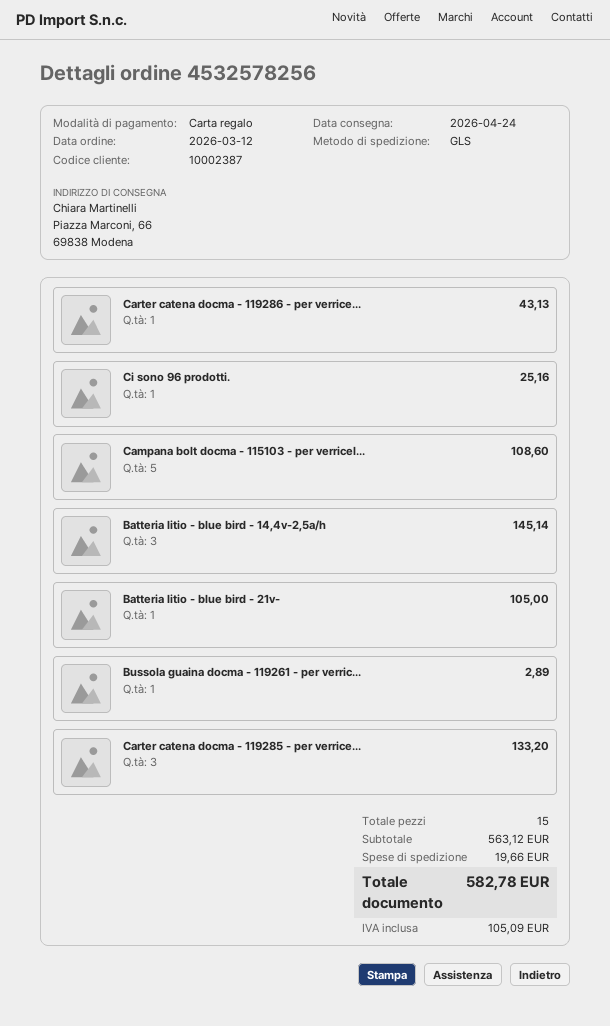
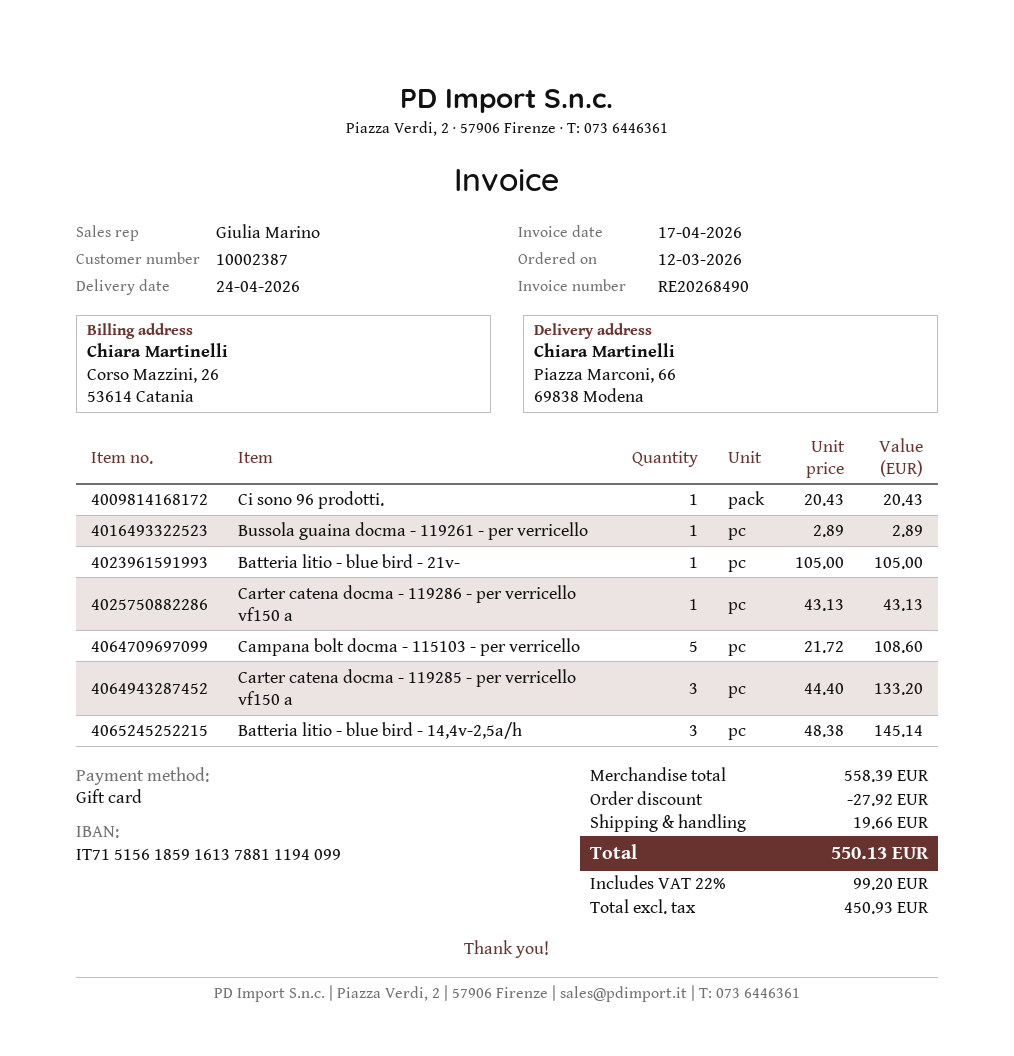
Ci sono 96 prodotti.: 1 for 25.16 -> 1 for 20.43
subtotal: 563.12 -> 558.39
discount: none -> 27.92
tax: 105.09 -> 99.20
total: 582.78 -> 550.13

